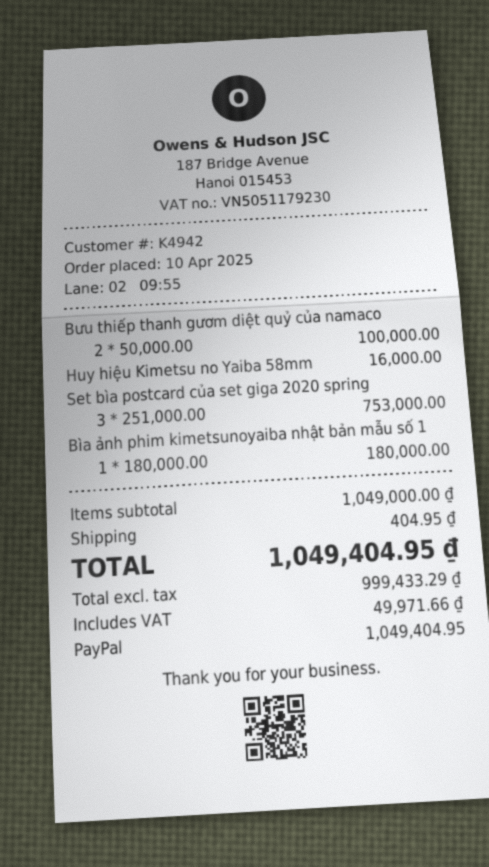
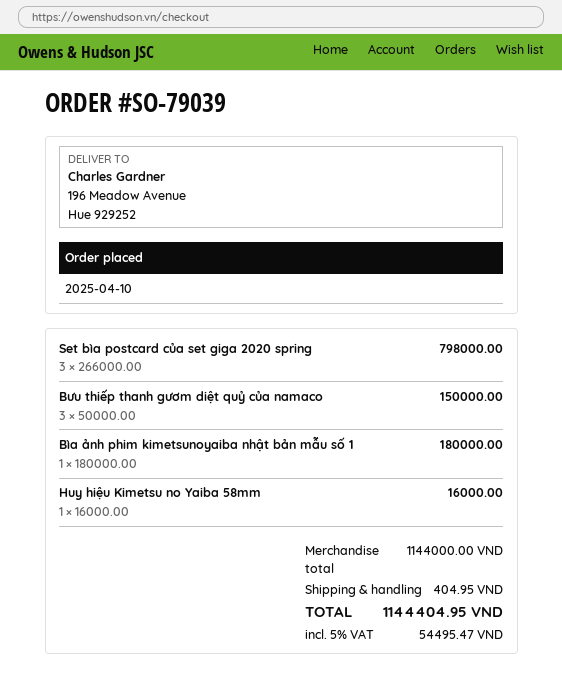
Bưu thiếp thanh gươm diệt quỷ của namaco: 2 x 50000.00 = 100000.00 -> 3 x 50000.00 = 150000.00
Set bìa postcard của set giga 2020 spring: 3 x 251000.00 = 753000.00 -> 3 x 266000.00 = 798000.00
subtotal: 1049000.00 -> 1144000.00
tax: 49971.66 -> 54495.47
total: 1049404.95 -> 1144404.95

